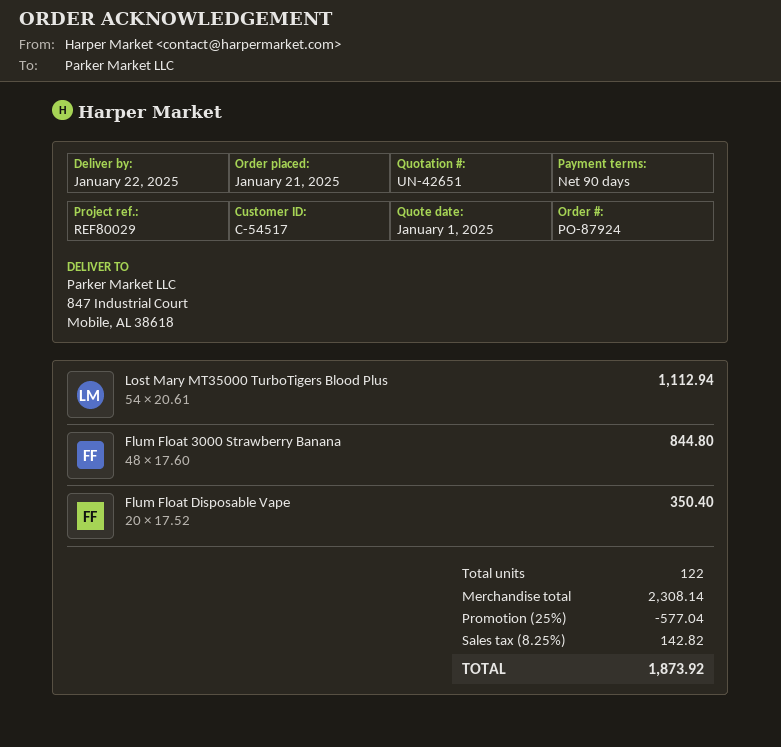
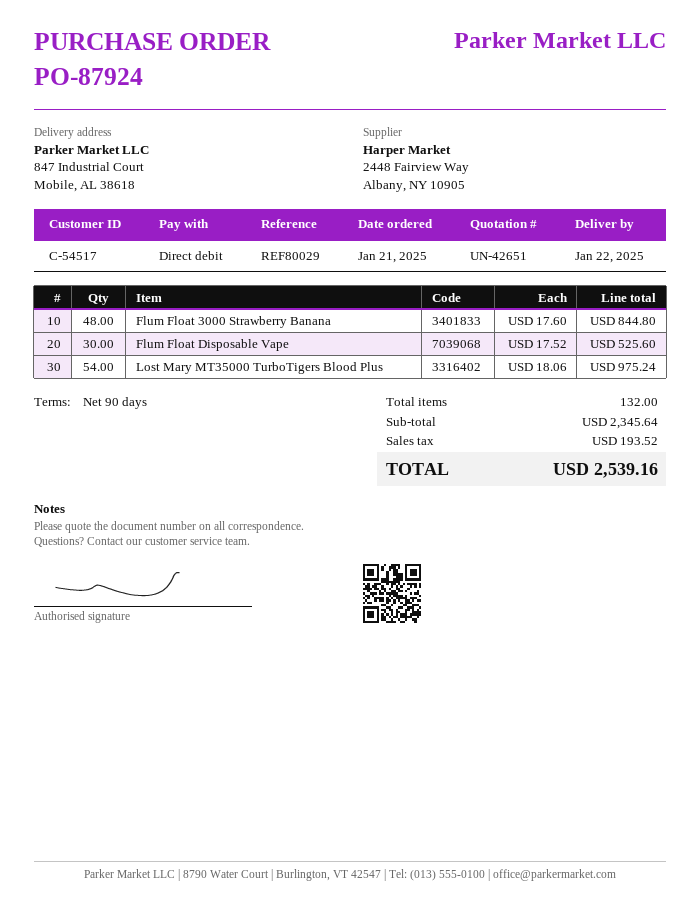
Lost Mary MT35000 TurboTigers Blood Plus: 54 x 20.61 = 1112.94 -> 54 x 18.06 = 975.24
Flum Float Disposable Vape: 20 x 17.52 = 350.40 -> 30 x 17.52 = 525.60
total quantity: 122 -> 132
subtotal: 2308.14 -> 2345.64
discount: 25% = 577.04 -> none
tax: 142.82 -> 193.52
total: 1873.92 -> 2539.16

